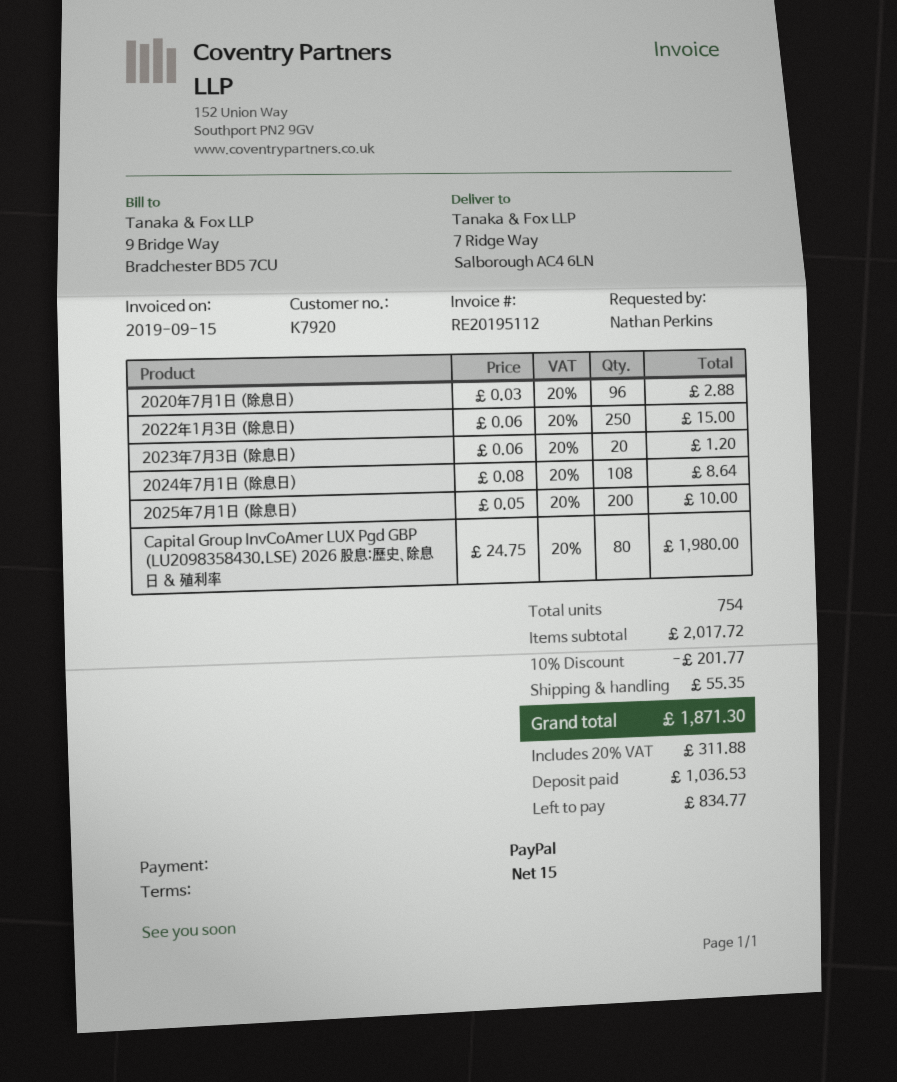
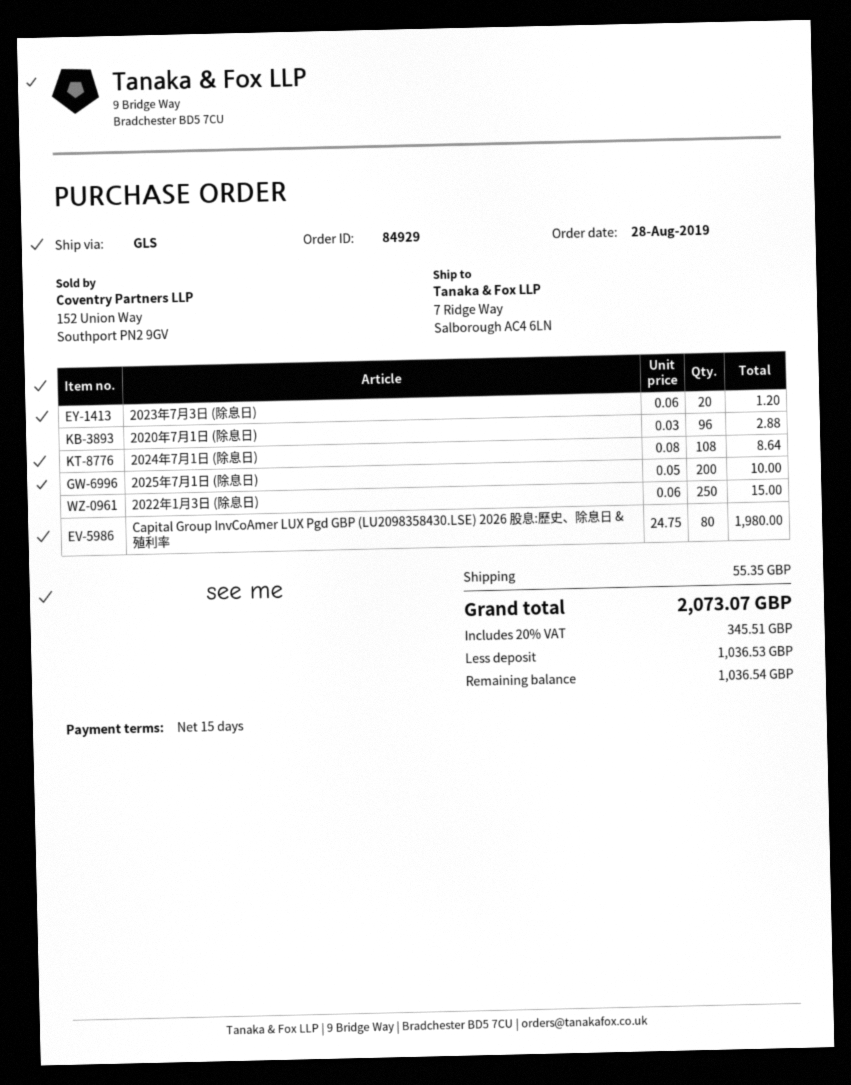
discount: 10% = 201.77 -> none
tax: 20% = 311.88 -> 20% = 345.51
total: 1871.30 -> 2073.07
balance: 834.77 -> 1036.54

